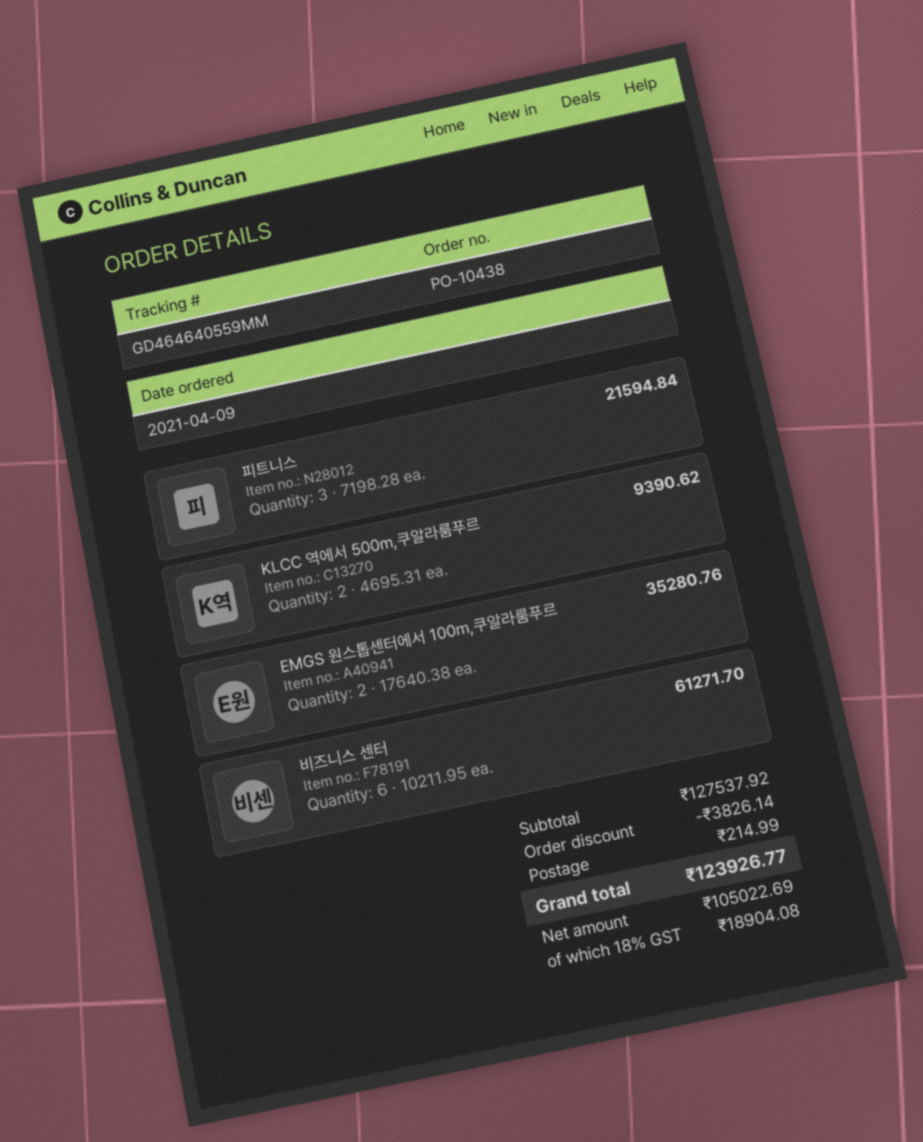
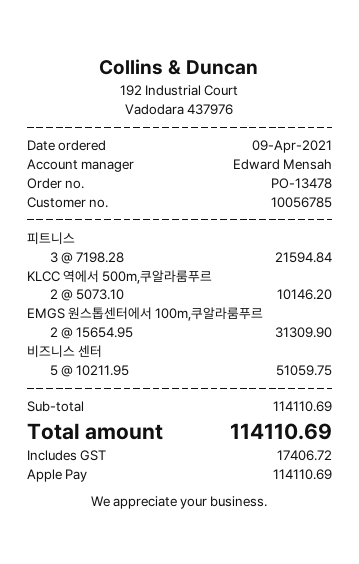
order number: PO-10438 -> PO-13478
KLCC 역에서 500m,쿠알라룸푸르: 2 x 4695.31 = 9390.62 -> 2 x 5073.10 = 10146.20
EMGS 원스톱센터에서 100m,쿠알라룸푸르: 2 x 17640.38 = 35280.76 -> 2 x 15654.95 = 31309.90
비즈니스 센터: 6 x 10211.95 = 61271.70 -> 5 x 10211.95 = 51059.75
subtotal: 127537.92 -> 114110.69
discount: 3826.14 -> none
shipping: 214.99 -> none
tax: 18904.08 -> 17406.72
total: 123926.77 -> 114110.69

